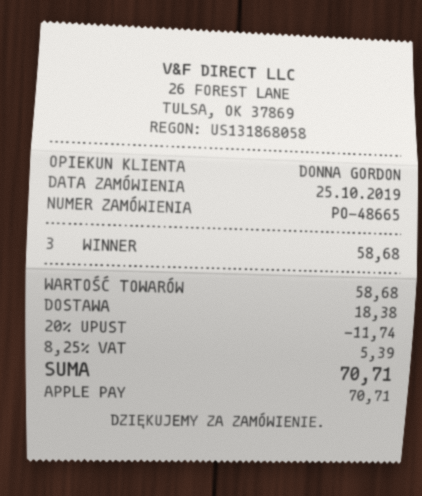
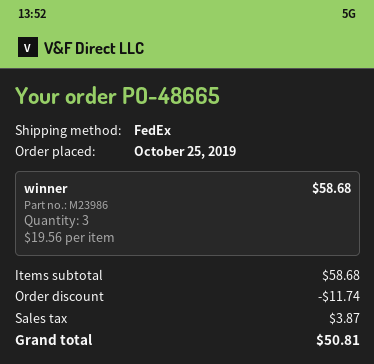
shipping: 18.38 -> none
tax: 5.39 -> 3.87
total: 70.71 -> 50.81

